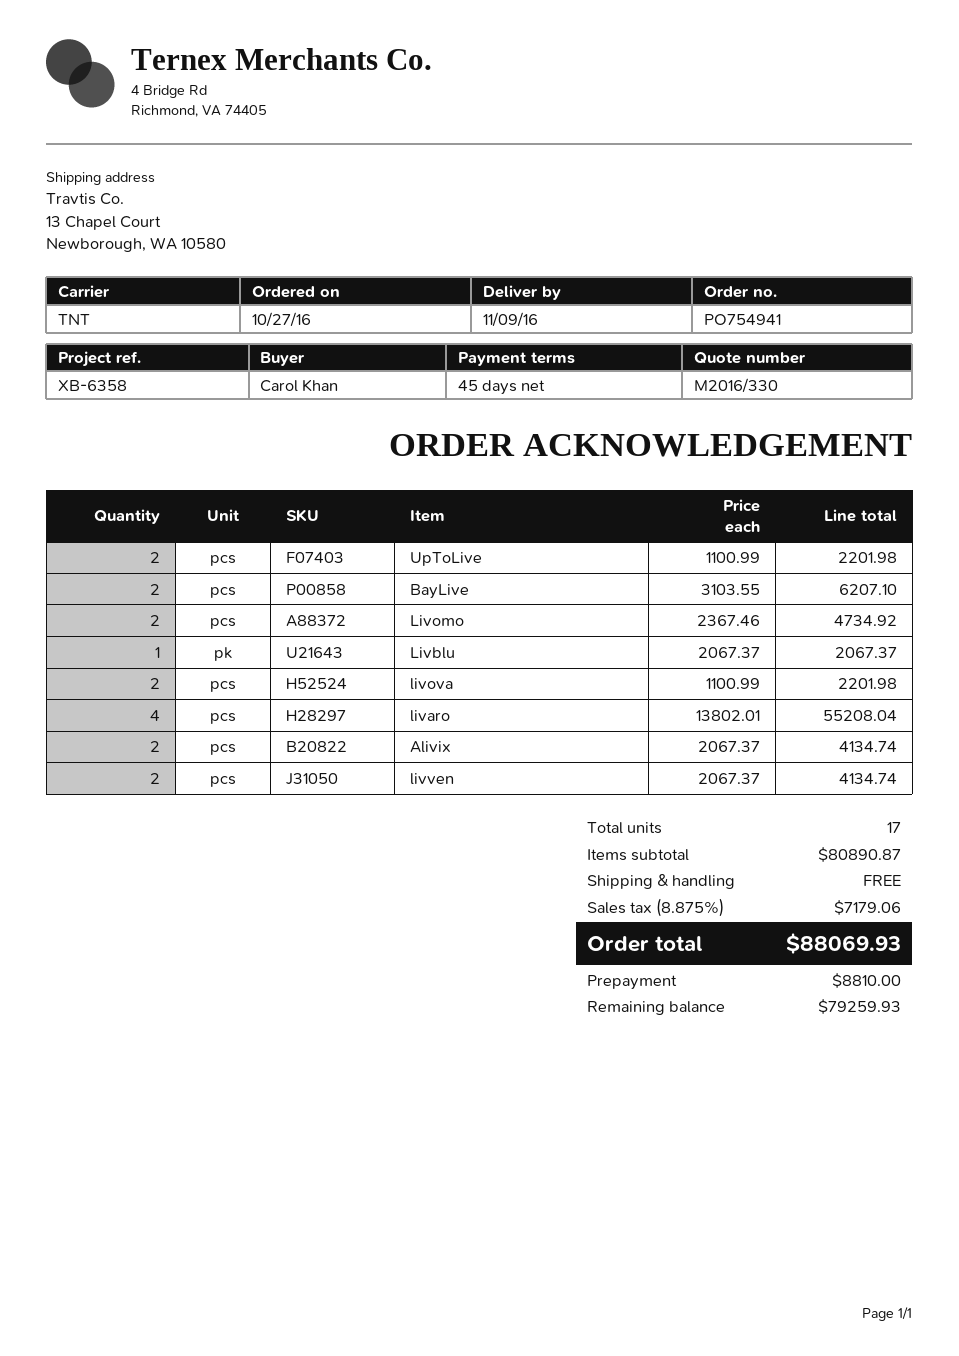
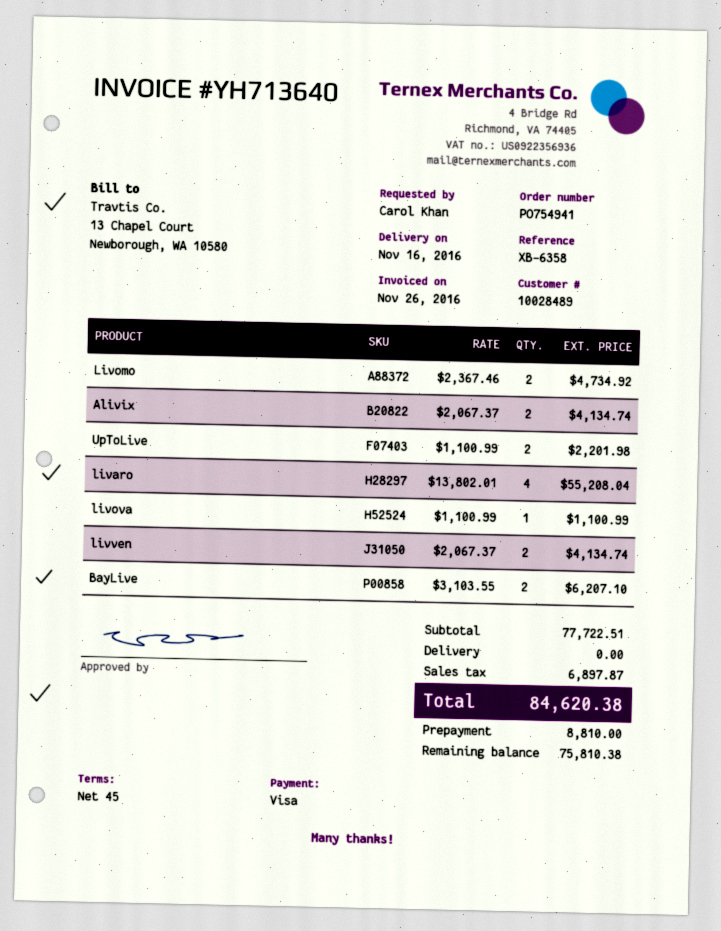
delivery date: 2016-11-09 -> 2016-11-16
Livblu: 1 x 2067.37 = 2067.37 -> none
livova: 2 x 1100.99 = 2201.98 -> 1 x 1100.99 = 1100.99
subtotal: 80890.87 -> 77722.51
tax: 7179.06 -> 6897.87
total: 88069.93 -> 84620.38
balance: 79259.93 -> 75810.38

